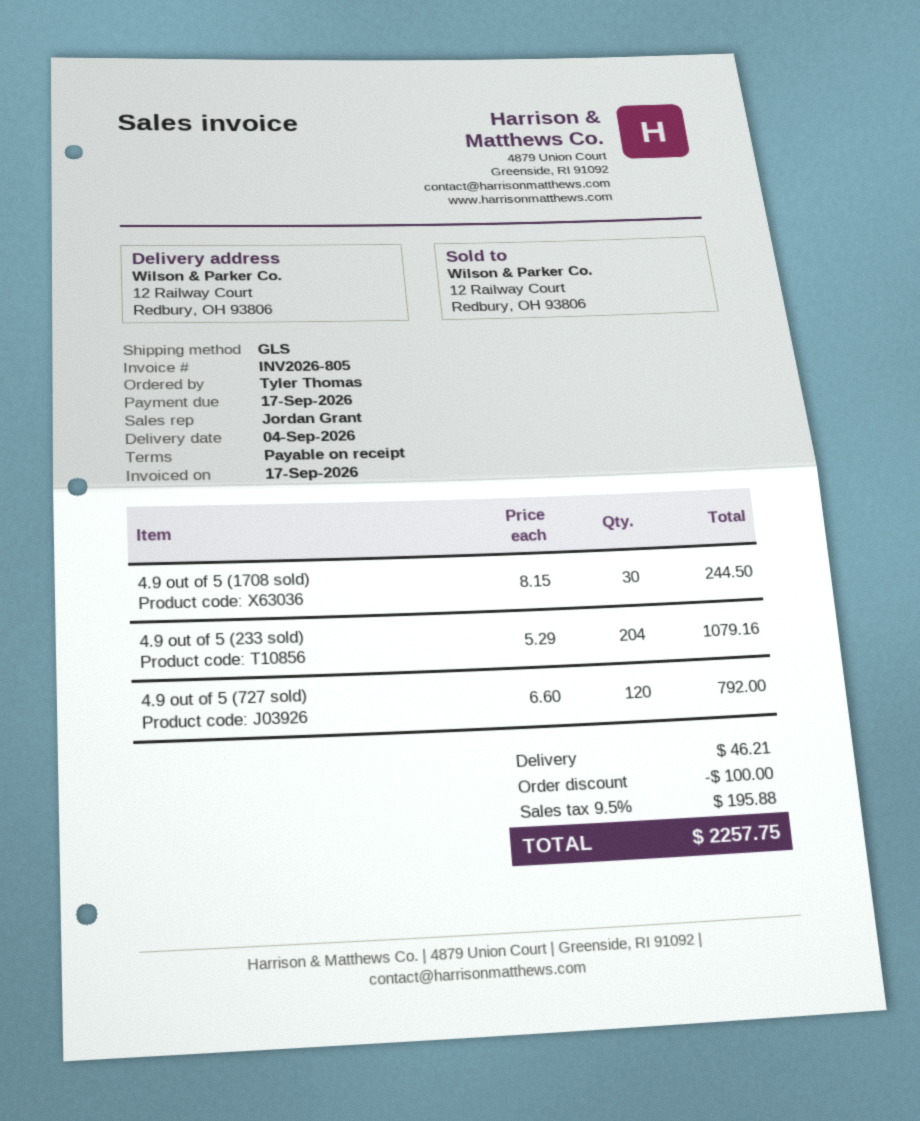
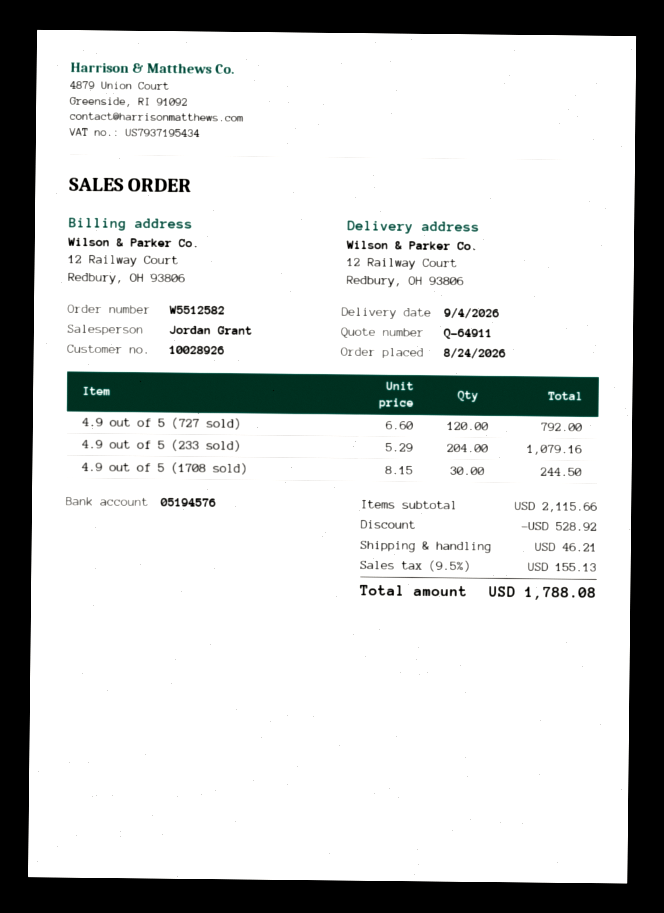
discount: 100.00 -> 528.92
tax: 9.5% = 195.88 -> 9.5% = 155.13
total: 2257.75 -> 1788.08

